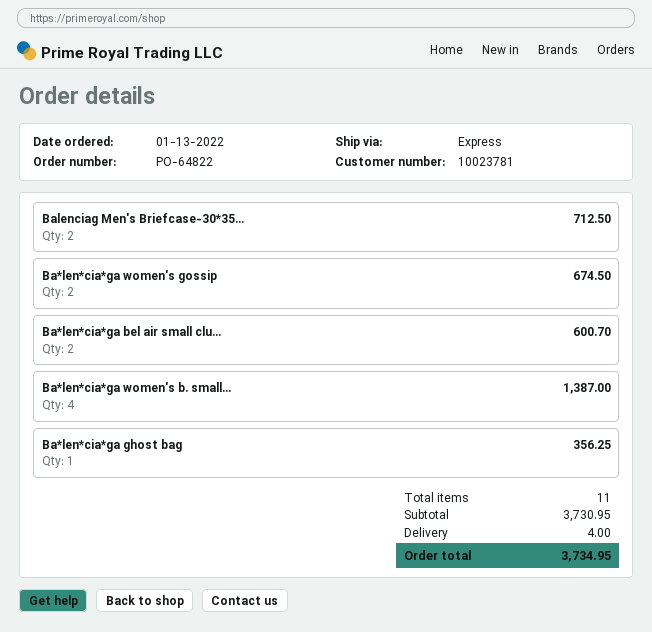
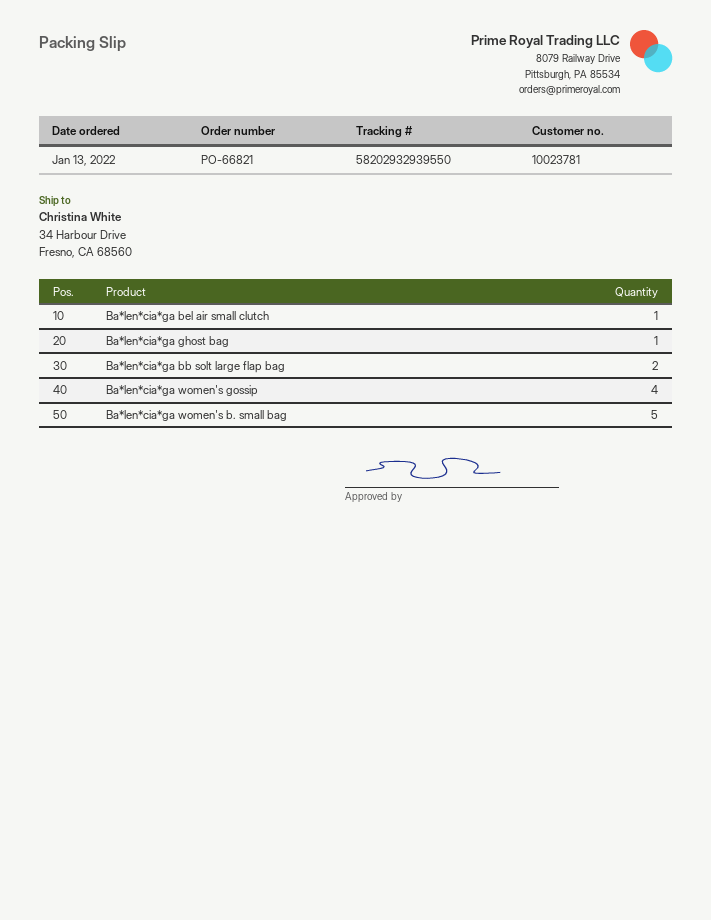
order number: PO-64822 -> PO-66821
Balenciag Men's Briefcase-30*35...: 2 -> none
Ba*len*cia*ga women's gossip: 2 -> 4
Ba*len*cia*ga bel air small clu...: 2 -> 1
Ba*len*cia*ga women's b. small...: 4 -> 5
Ba*len*cia*ga bb solt large flap bag: none -> 2

